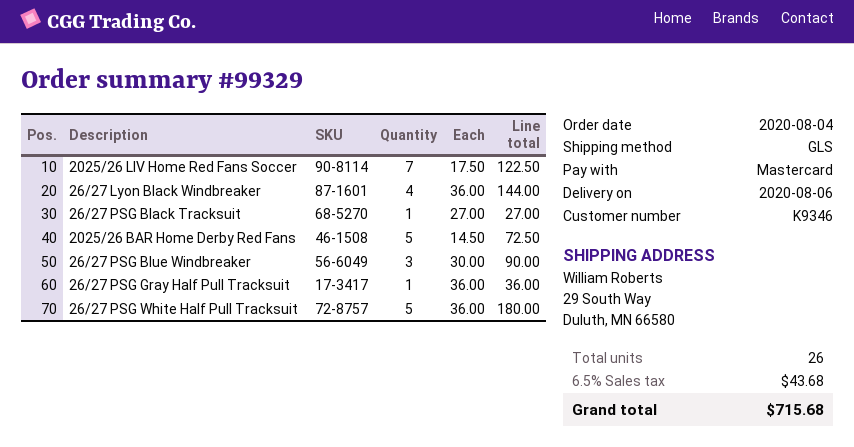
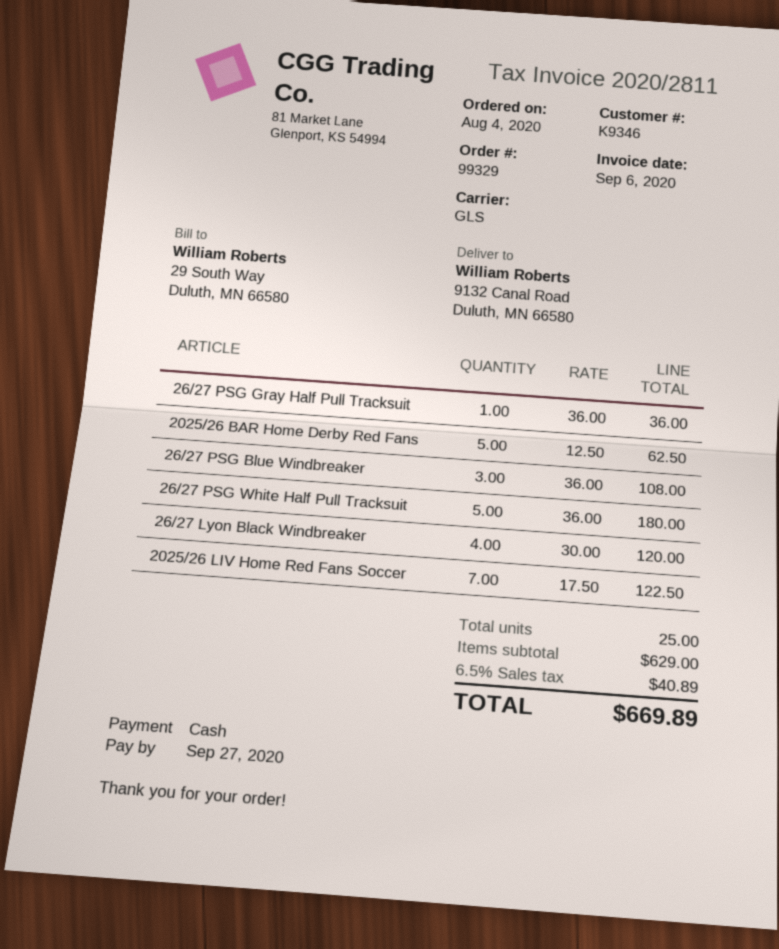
payment method: Mastercard -> cash
ship to: 29 South Way, Duluth, MN 66580 -> 9132 Canal Road, Duluth, MN 66580
26/27 Lyon Black Windbreaker: 4 x 36.00 = 144.00 -> 4 x 30.00 = 120.00
26/27 PSG Black Tracksuit: 1 x 27.00 = 27.00 -> none
2025/26 BAR Home Derby Red Fans: 5 x 14.50 = 72.50 -> 5 x 12.50 = 62.50
26/27 PSG Blue Windbreaker: 3 x 30.00 = 90.00 -> 3 x 36.00 = 108.00
total quantity: 26 -> 25
tax: 6.5% = 43.68 -> 6.5% = 40.89
total: 715.68 -> 669.89

